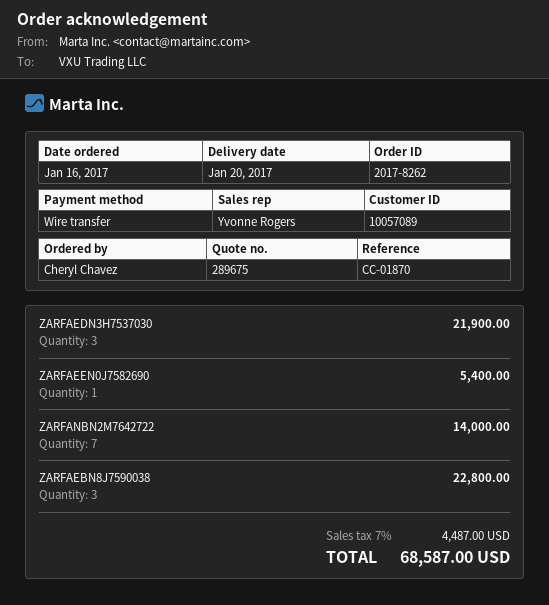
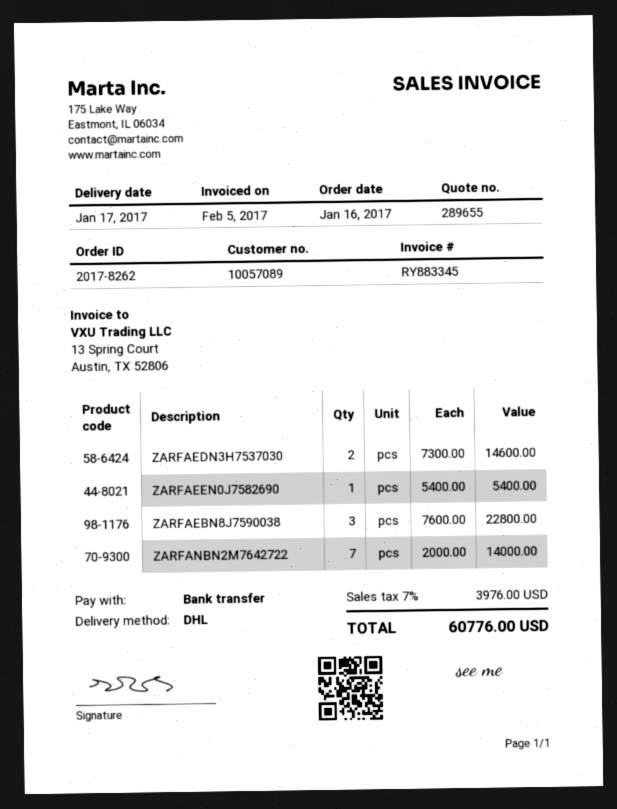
quote number: 289675 -> 289655
delivery date: 2017-01-20 -> 2017-01-17
ZARFAEDN3H7537030: 3 for 21900.00 -> 2 for 14600.00
tax: 7% = 4487.00 -> 7% = 3976.00
total: 68587.00 -> 60776.00

